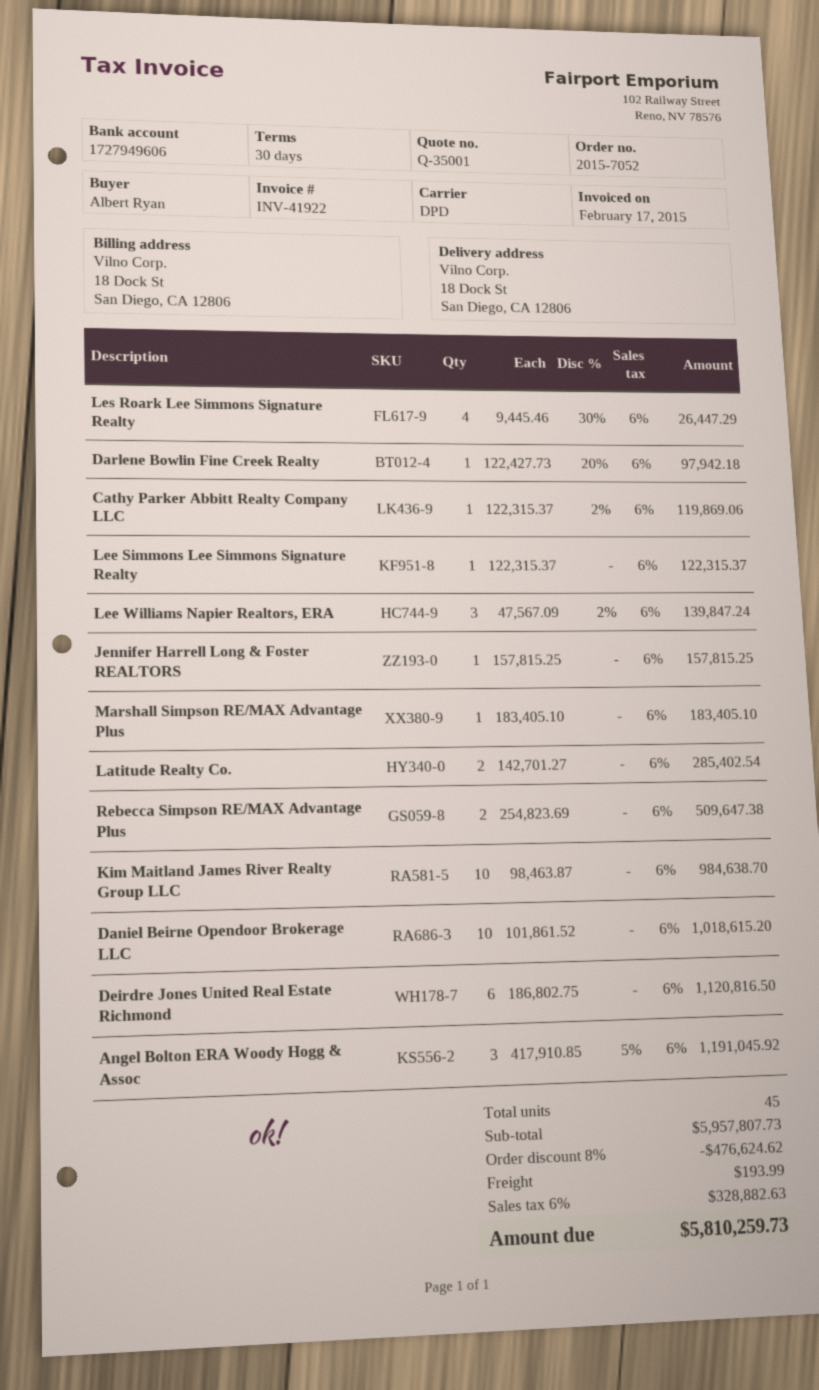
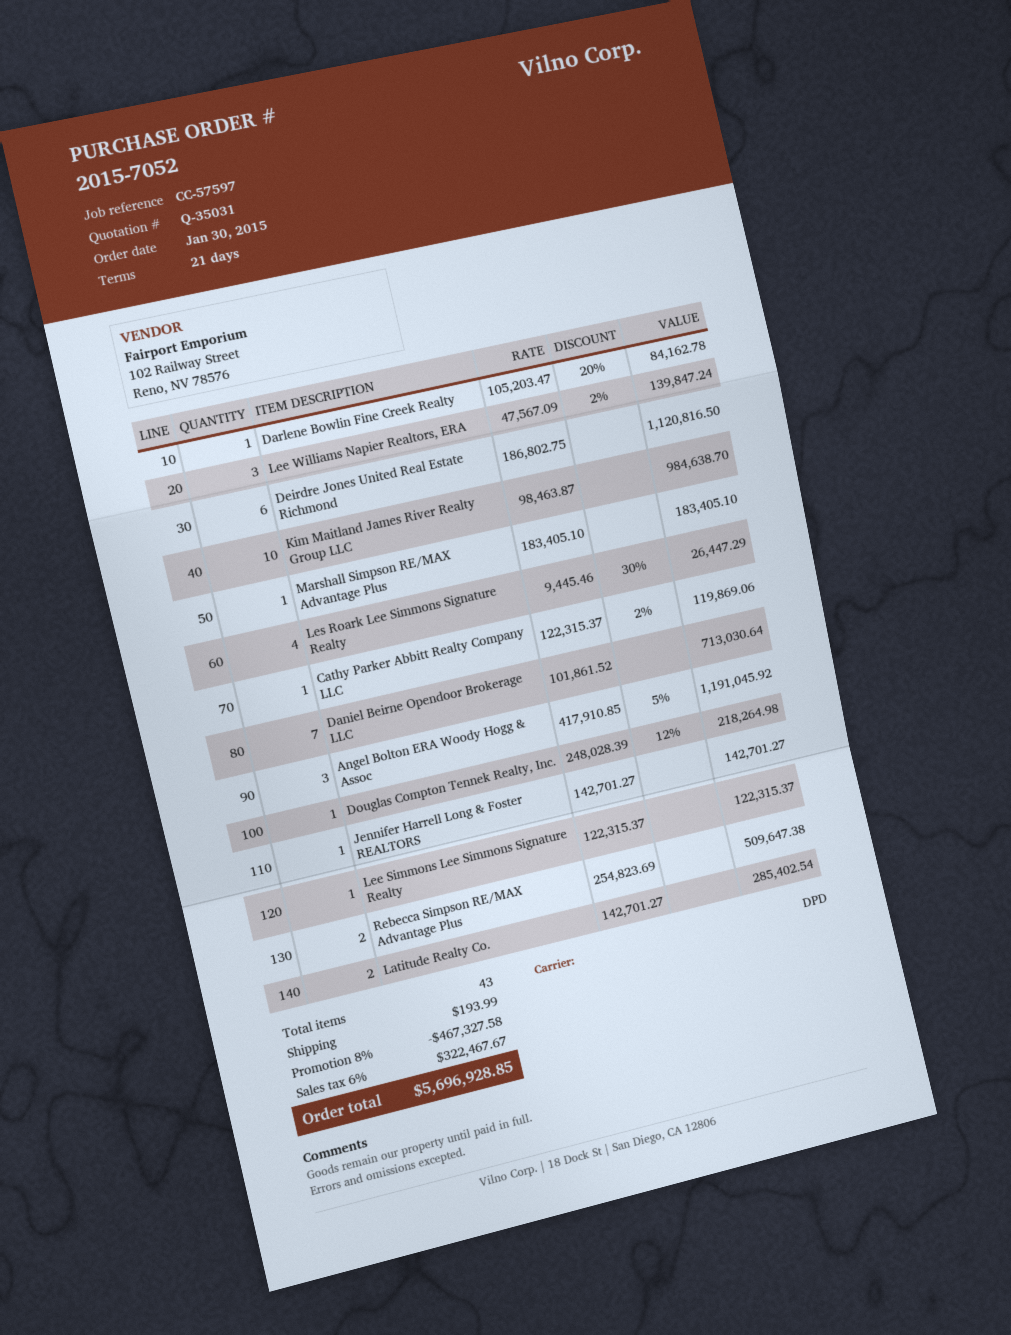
quote number: Q-35001 -> Q-35031
payment terms: 30 days -> 21 days
Darlene Bowlin Fine Creek Realty: 1 x 122427.73 - 20% = 97942.18 -> 1 x 105203.47 - 20% = 84162.78
Jennifer Harrell Long & Foster REALTORS: 1 x 157815.25 = 157815.25 -> 1 x 142701.27 = 142701.27
Daniel Beirne Opendoor Brokerage LLC: 10 x 101861.52 = 1018615.20 -> 7 x 101861.52 = 713030.64
Douglas Compton Tennek Realty, Inc.: none -> 1 x 248028.39 - 12% = 218264.98
total quantity: 45 -> 43
discount: 8% = 476624.62 -> 8% = 467327.58
tax: 6% = 328882.63 -> 6% = 322467.67
total: 5810259.73 -> 5696928.85

